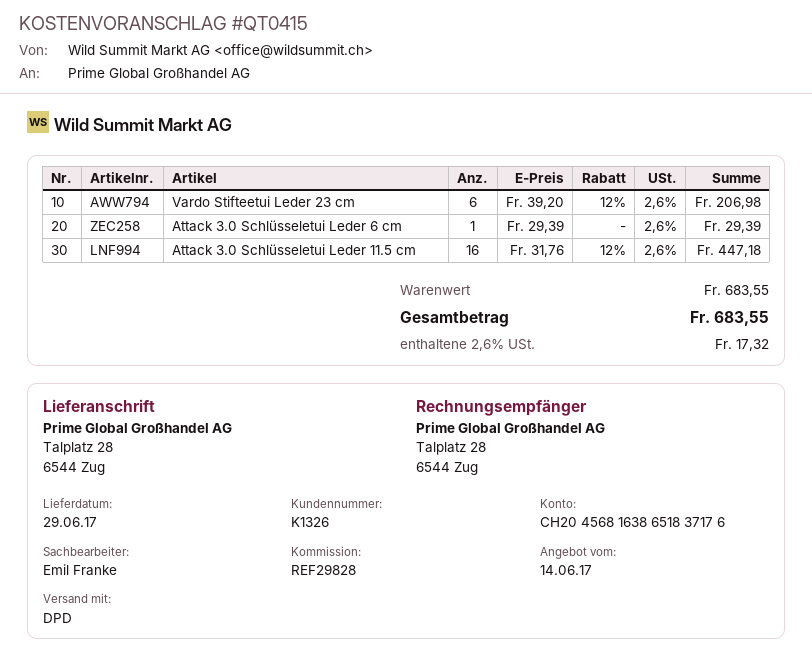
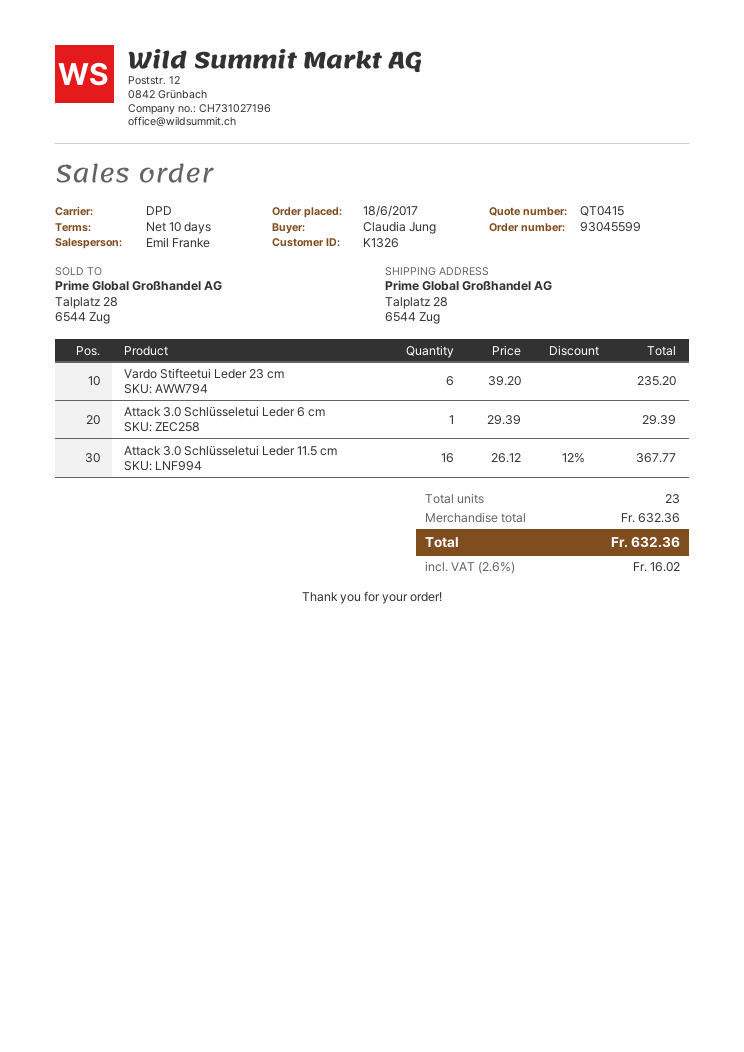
Vardo Stifteetui Leder 23 cm: 6 x 39.20 - 12% = 206.98 -> 6 x 39.20 = 235.20
Attack 3.0 Schlüsseletui Leder 11.5 cm: 16 x 31.76 - 12% = 447.18 -> 16 x 26.12 - 12% = 367.77
subtotal: 683.55 -> 632.36
tax: 2.6% = 17.32 -> 2.6% = 16.02
total: 683.55 -> 632.36

